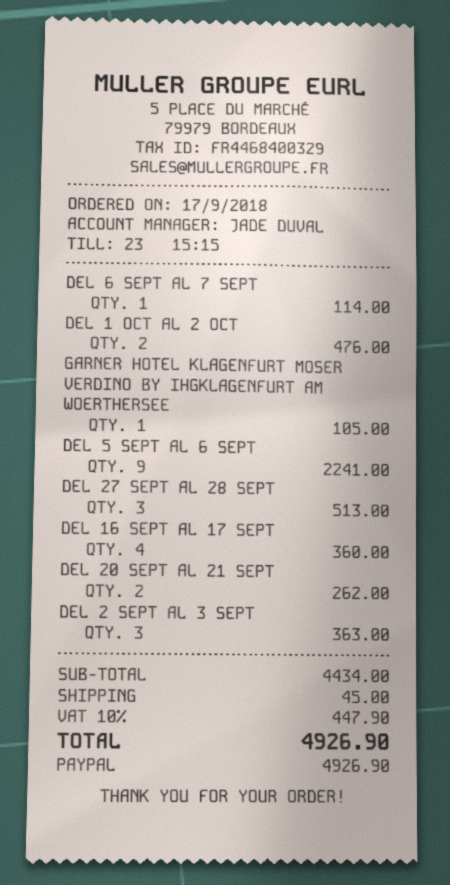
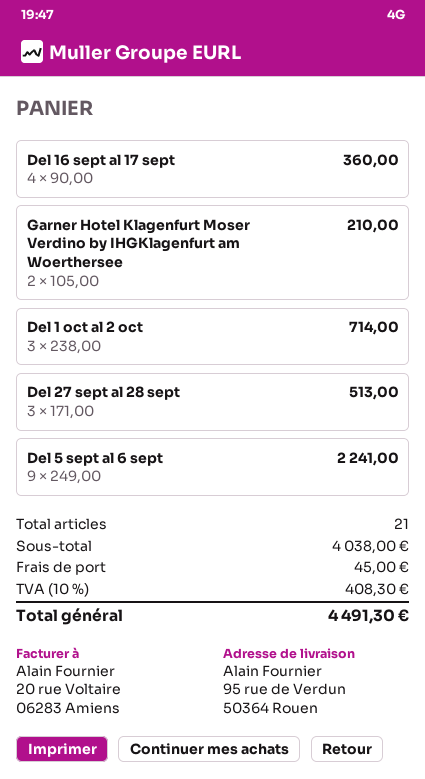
DEL 6 SEPT AL 7 SEPT: 1 for 114.00 -> none
DEL 1 OCT AL 2 OCT: 2 for 476.00 -> 3 for 714.00
GARNER HOTEL KLAGENFURT MOSER VERDINO BY IHGKLAGENFURT AM WOERTHERSEE: 1 for 105.00 -> 2 for 210.00
DEL 20 SEPT AL 21 SEPT: 2 for 262.00 -> none
DEL 2 SEPT AL 3 SEPT: 3 for 363.00 -> none
subtotal: 4434.00 -> 4038.00
tax: 10% = 447.90 -> 10% = 408.30
total: 4926.90 -> 4491.30

